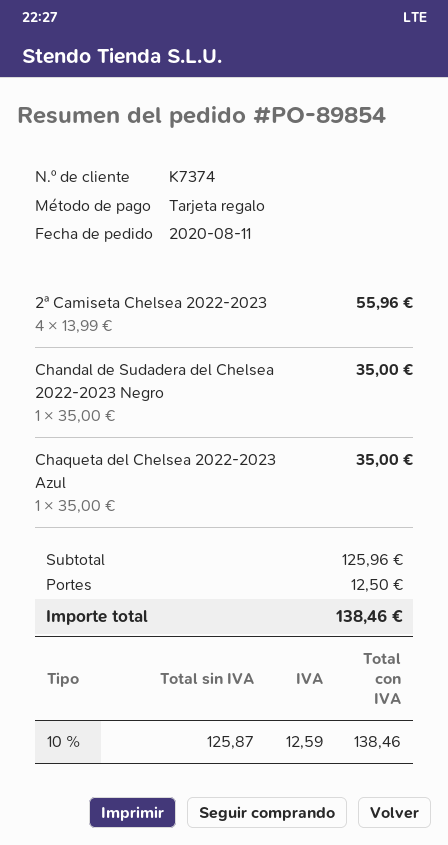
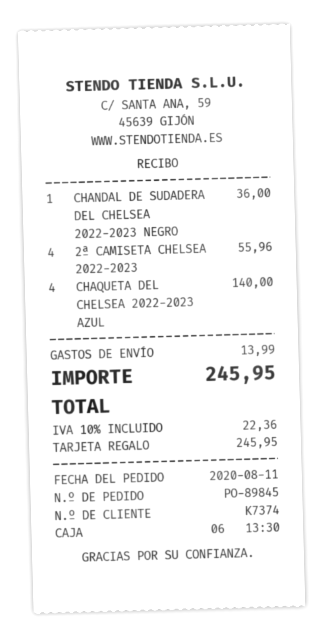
order number: PO-89854 -> PO-89845
Chandal de Sudadera del Chelsea 2022-2023 Negro: 1 for 35.00 -> 1 for 36.00
Chaqueta del Chelsea 2022-2023 Azul: 1 for 35.00 -> 4 for 140.00
shipping: 12.50 -> 13.99
tax: 10% = 12.59 -> 10% = 22.36
total: 138.46 -> 245.95

